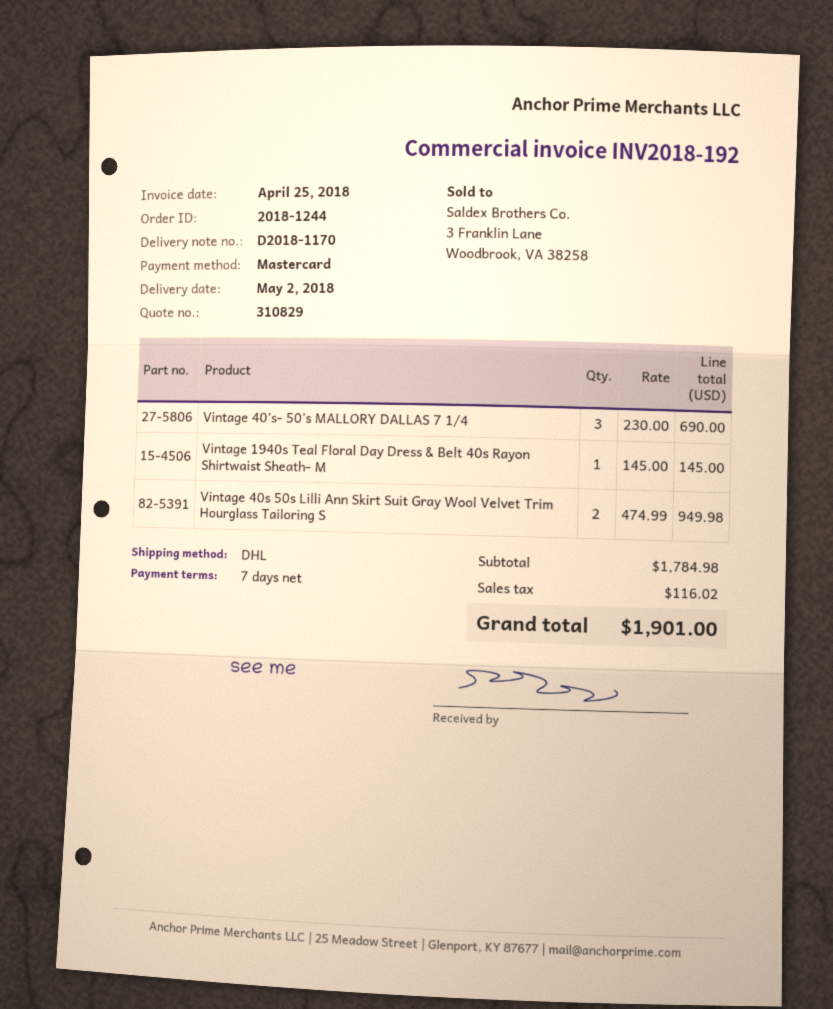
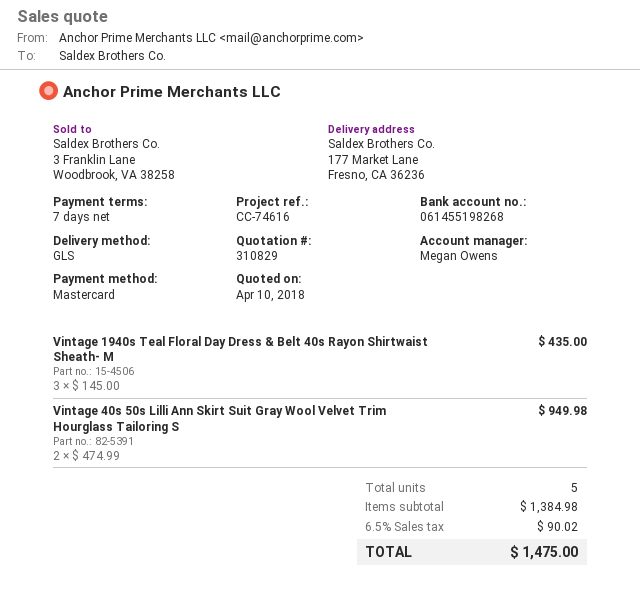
shipping method: DHL -> GLS
Vintage 40’s- 50’s MALLORY DALLAS 7 1/4: 3 x 230.00 = 690.00 -> none
Vintage 1940s Teal Floral Day Dress & Belt 40s Rayon Shirtwaist Sheath- M: 1 x 145.00 = 145.00 -> 3 x 145.00 = 435.00
subtotal: 1784.98 -> 1384.98
tax: 116.02 -> 90.02
total: 1901.00 -> 1475.00

